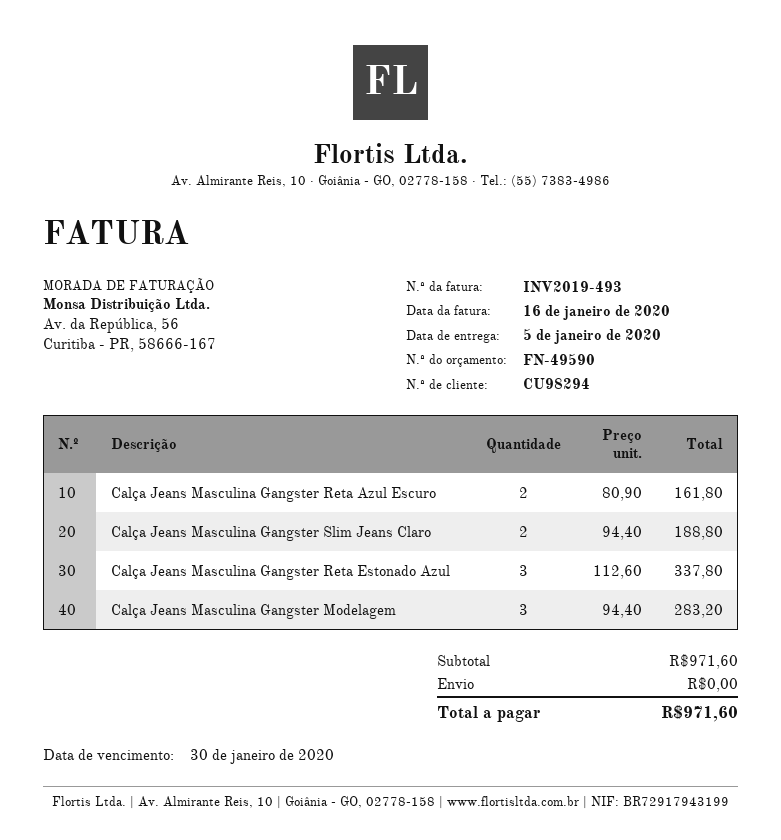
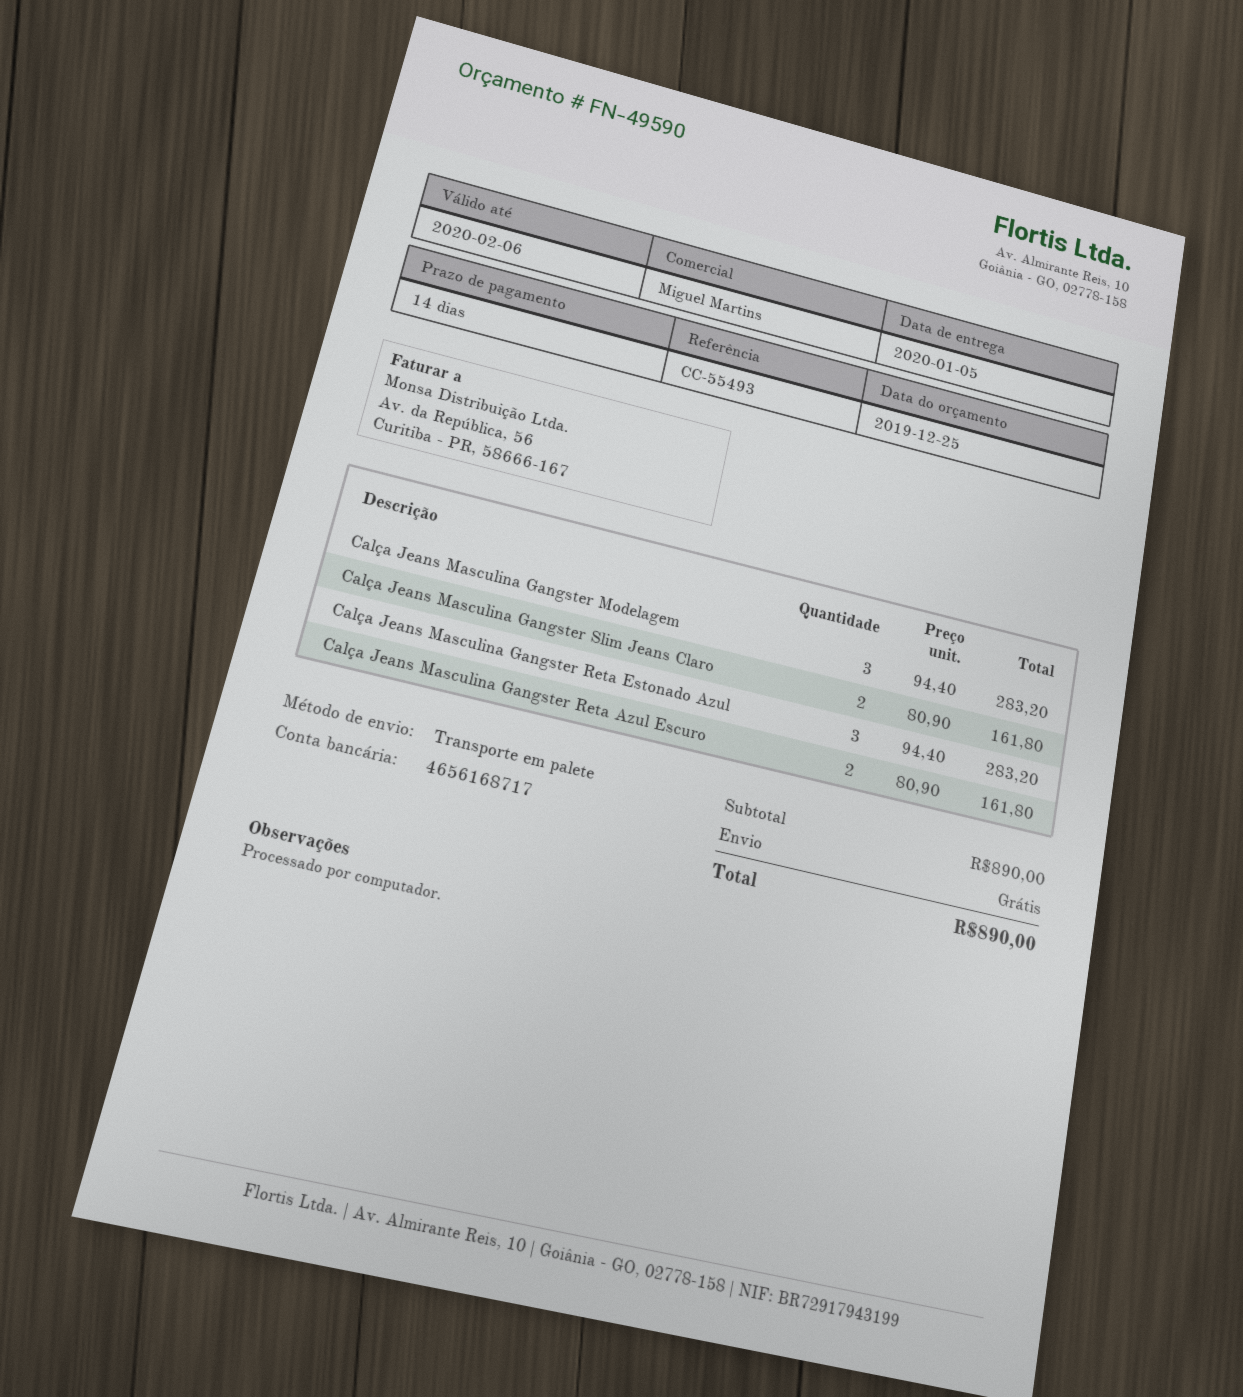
Calça Jeans Masculina Gangster Slim Jeans Claro: 2 x 94.40 = 188.80 -> 2 x 80.90 = 161.80
Calça Jeans Masculina Gangster Reta Estonado Azul: 3 x 112.60 = 337.80 -> 3 x 94.40 = 283.20
subtotal: 971.60 -> 890.00
total: 971.60 -> 890.00

